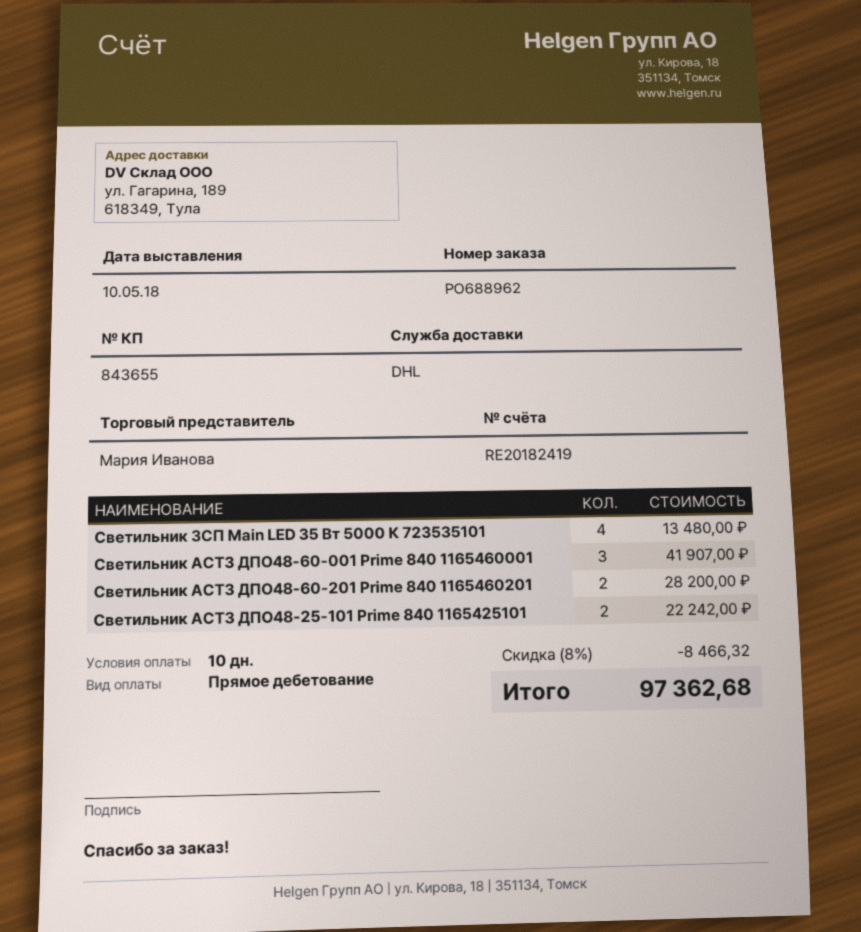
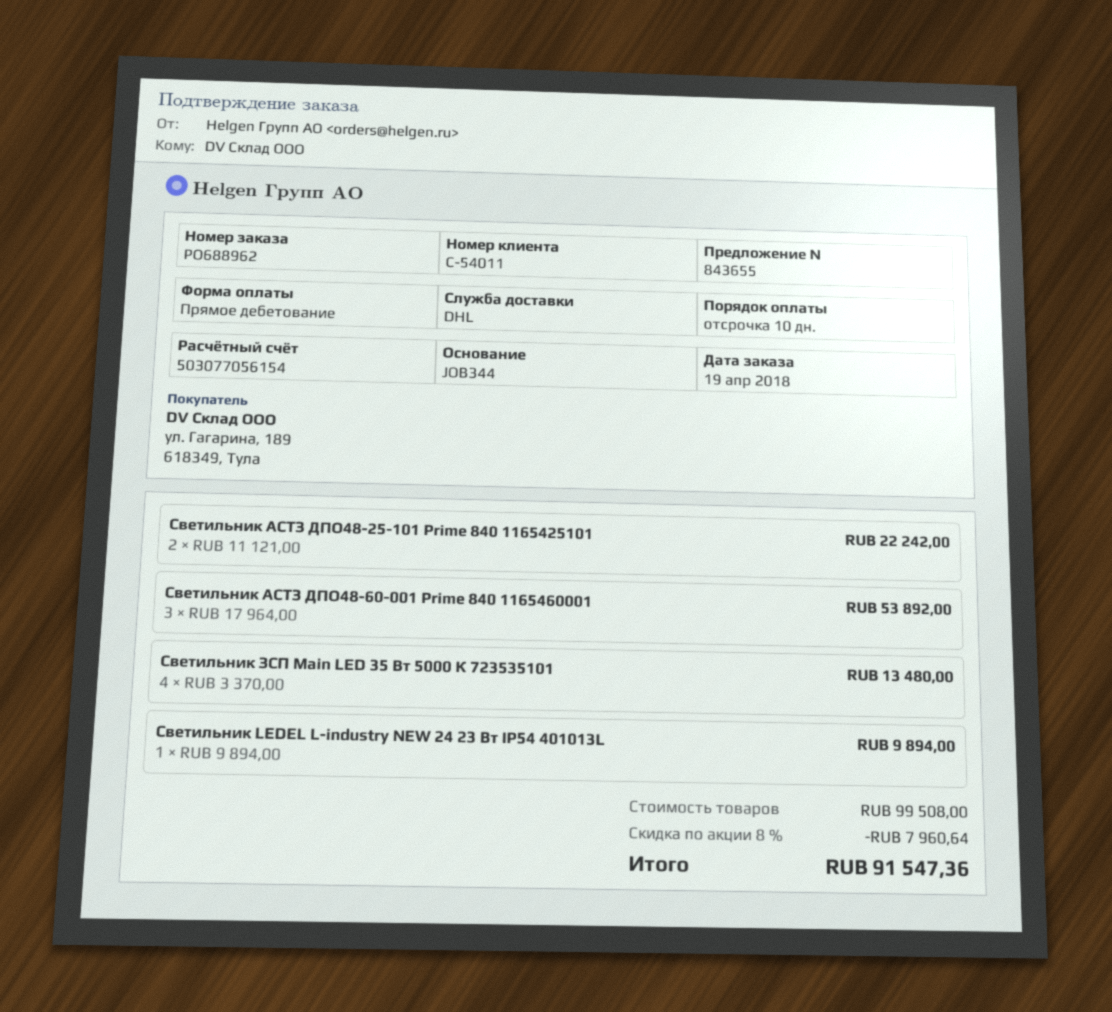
Светильник АСТЗ ДПО48-60-001 Prime 840 1165460001: 3 for 41907.00 -> 3 for 53892.00
Светильник АСТЗ ДПО48-60-201 Prime 840 1165460201: 2 for 28200.00 -> none
Светильник LEDEL L-industry NEW 24 23 Вт IP54 401013L: none -> 1 for 9894.00
discount: 8% = 8466.32 -> 8% = 7960.64
total: 97362.68 -> 91547.36

